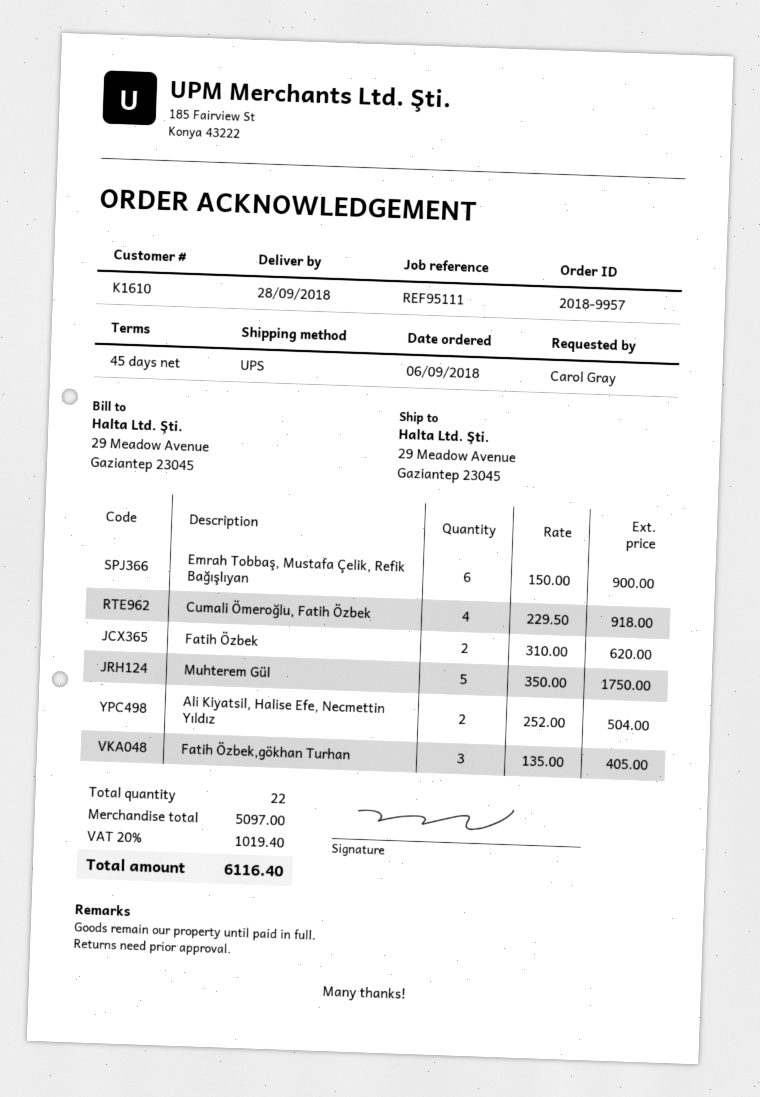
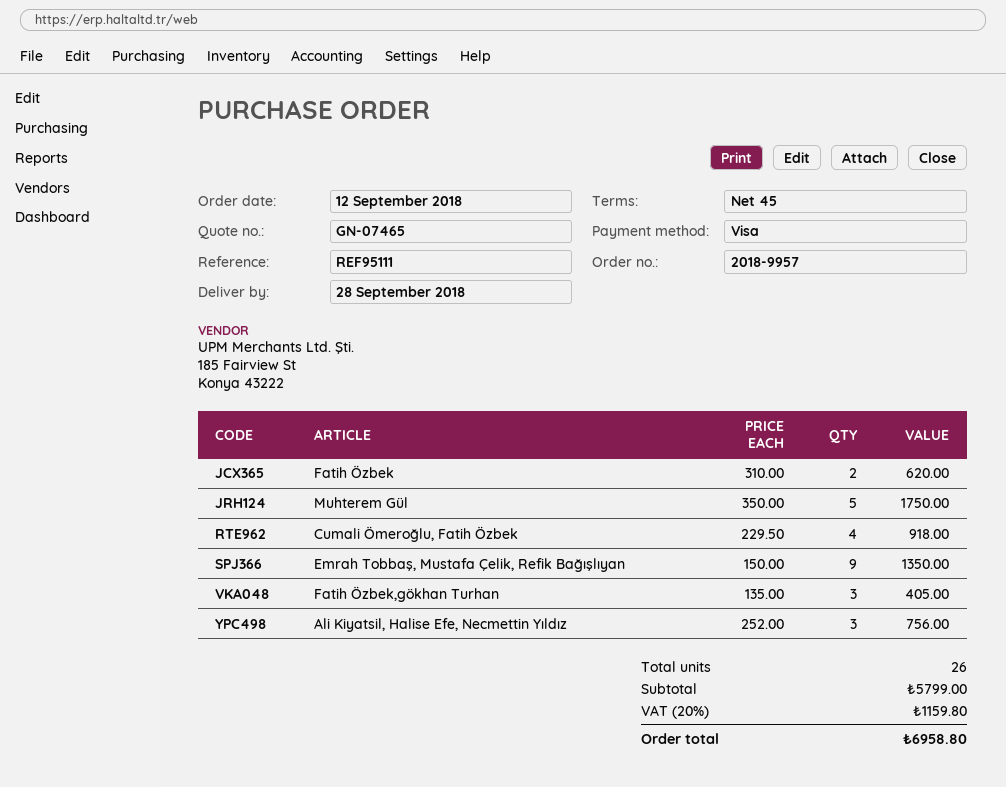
order date: 2018-09-06 -> 2018-09-12
Emrah Tobbaş, Mustafa Çelik, Refik Bağışlıyan: 6 x 150.00 = 900.00 -> 9 x 150.00 = 1350.00
Ali Kiyatsil, Halise Efe, Necmettin Yıldız: 2 x 252.00 = 504.00 -> 3 x 252.00 = 756.00
total quantity: 22 -> 26
subtotal: 5097.00 -> 5799.00
tax: 20% = 1019.40 -> 20% = 1159.80
total: 6116.40 -> 6958.80

